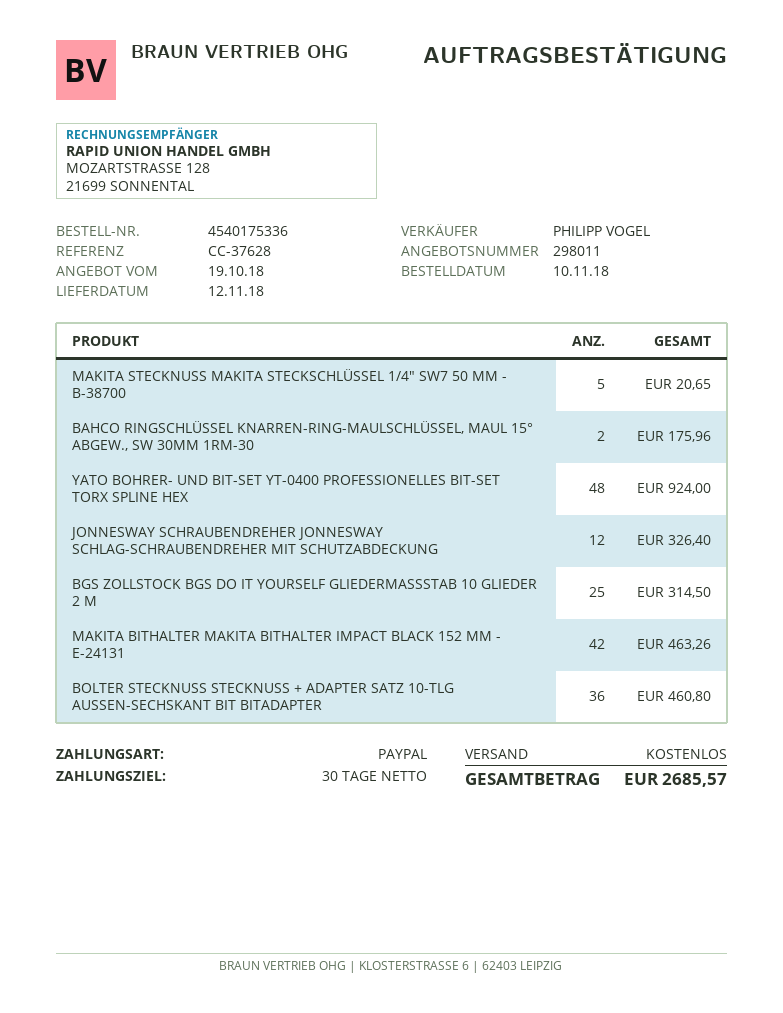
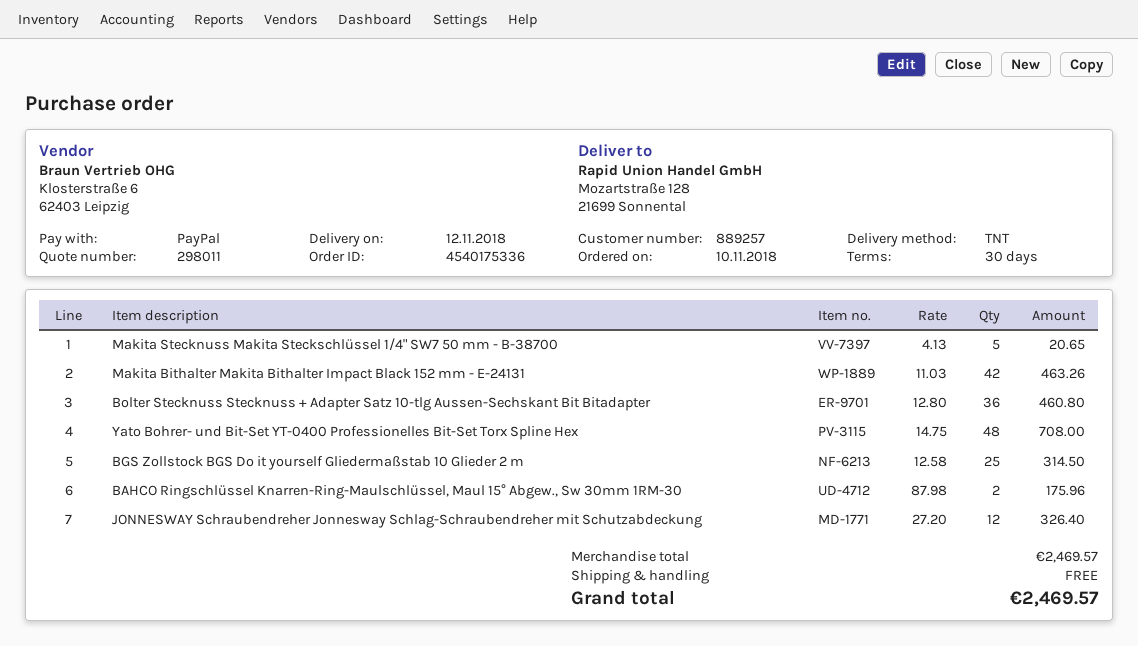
YATO BOHRER- UND BIT-SET YT-0400 PROFESSIONELLES BIT-SET TORX SPLINE HEX: 48 for 924.00 -> 48 for 708.00
total: 2685.57 -> 2469.57

